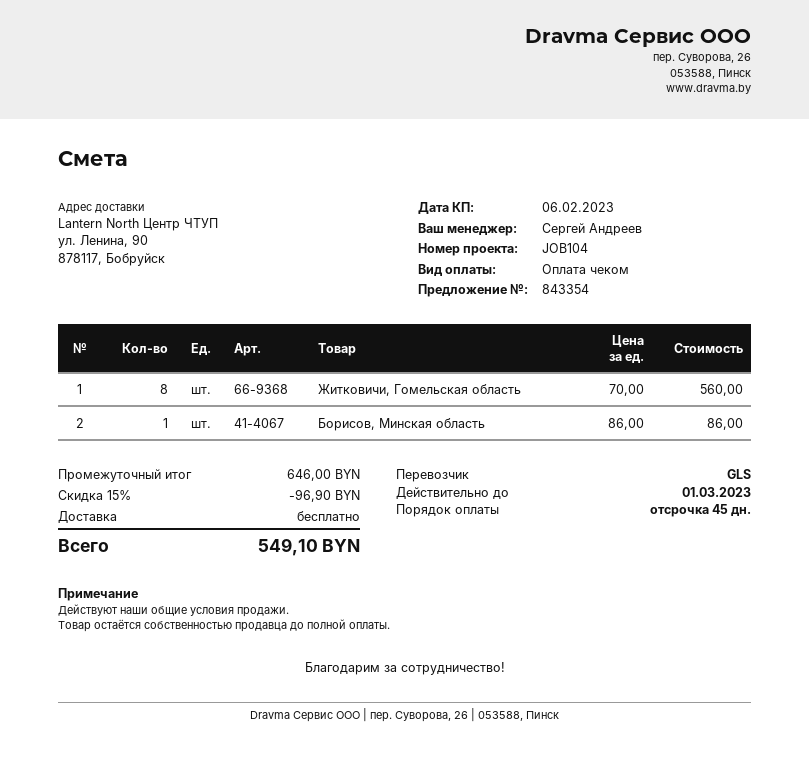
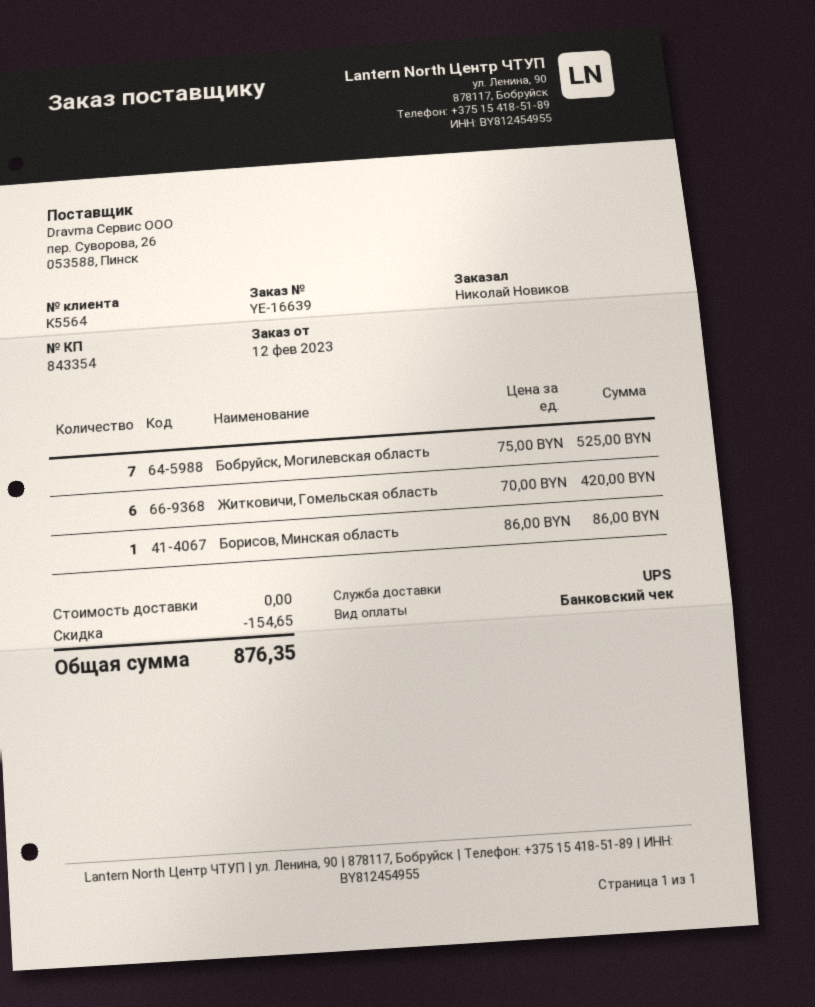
shipping method: GLS -> UPS
Житковичи, Гомельская область: 8 x 70.00 = 560.00 -> 6 x 70.00 = 420.00
Бобруйск, Могилевская область: none -> 7 x 75.00 = 525.00
discount: 96.90 -> 154.65
total: 549.10 -> 876.35

